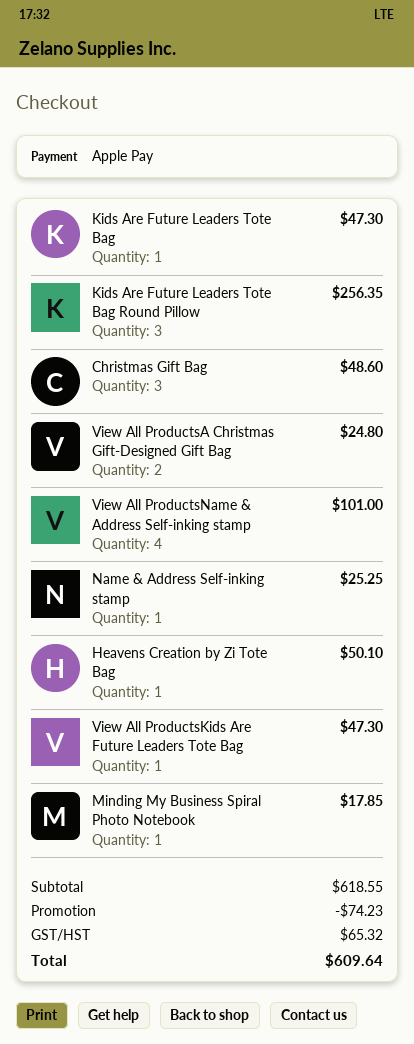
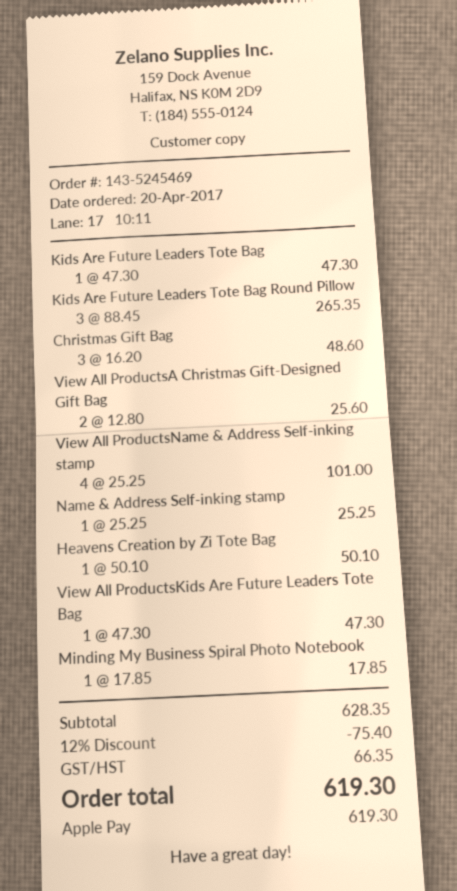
Kids Are Future Leaders Tote Bag Round Pillow: 3 for 256.35 -> 3 for 265.35
View All ProductsA Christmas Gift-Designed Gift Bag: 2 for 24.80 -> 2 for 25.60
subtotal: 618.55 -> 628.35
discount: 74.23 -> 75.40
tax: 65.32 -> 66.35
total: 609.64 -> 619.30

